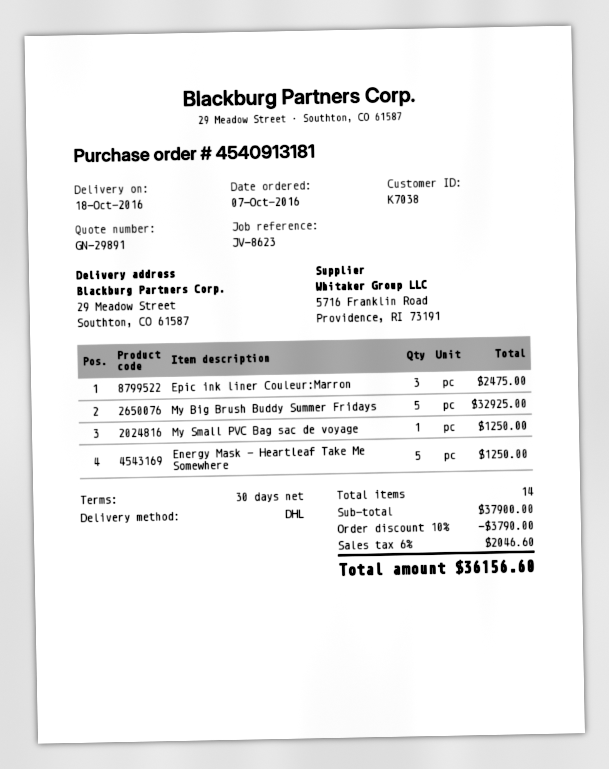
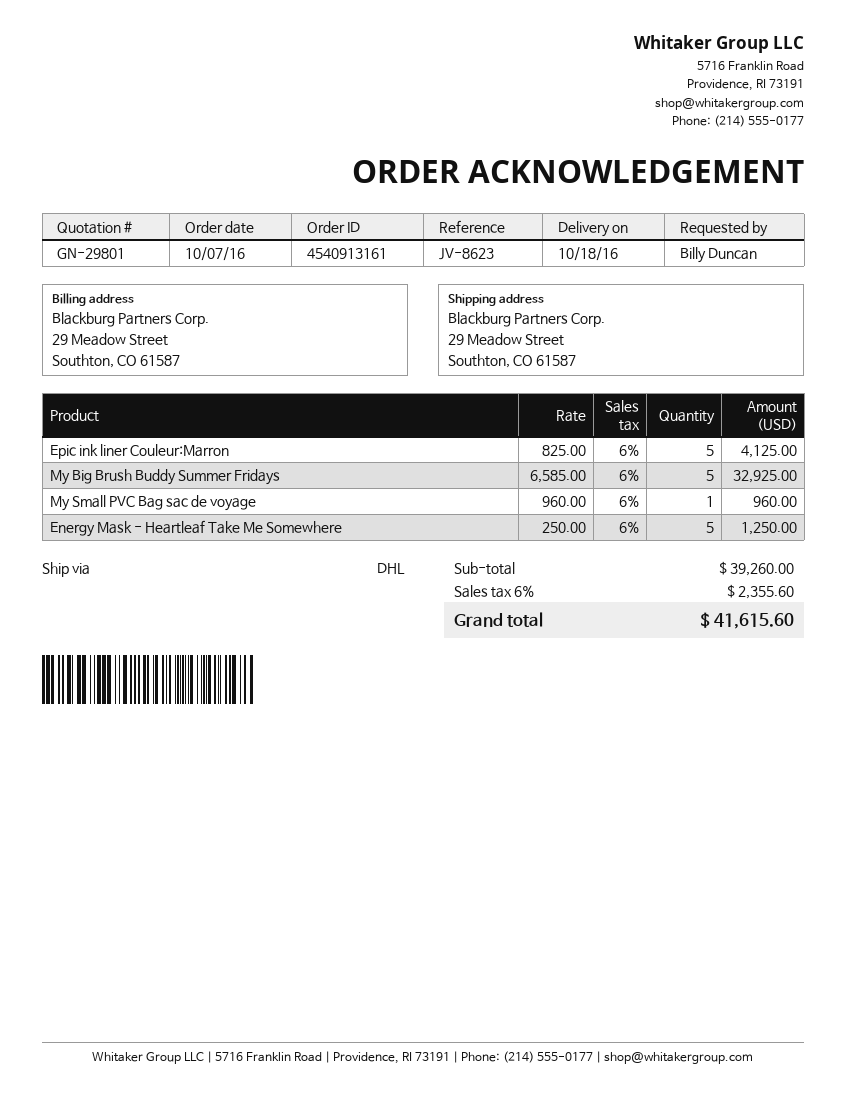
quote number: GN-29891 -> GN-29801
order number: 4540913181 -> 4540913161
Epic ink liner Couleur:Marron: 3 for 2475.00 -> 5 for 4125.00
My Small PVC Bag sac de voyage: 1 for 1250.00 -> 1 for 960.00
subtotal: 37900.00 -> 39260.00
discount: 10% = 3790.00 -> none
tax: 6% = 2046.60 -> 6% = 2355.60
total: 36156.60 -> 41615.60

